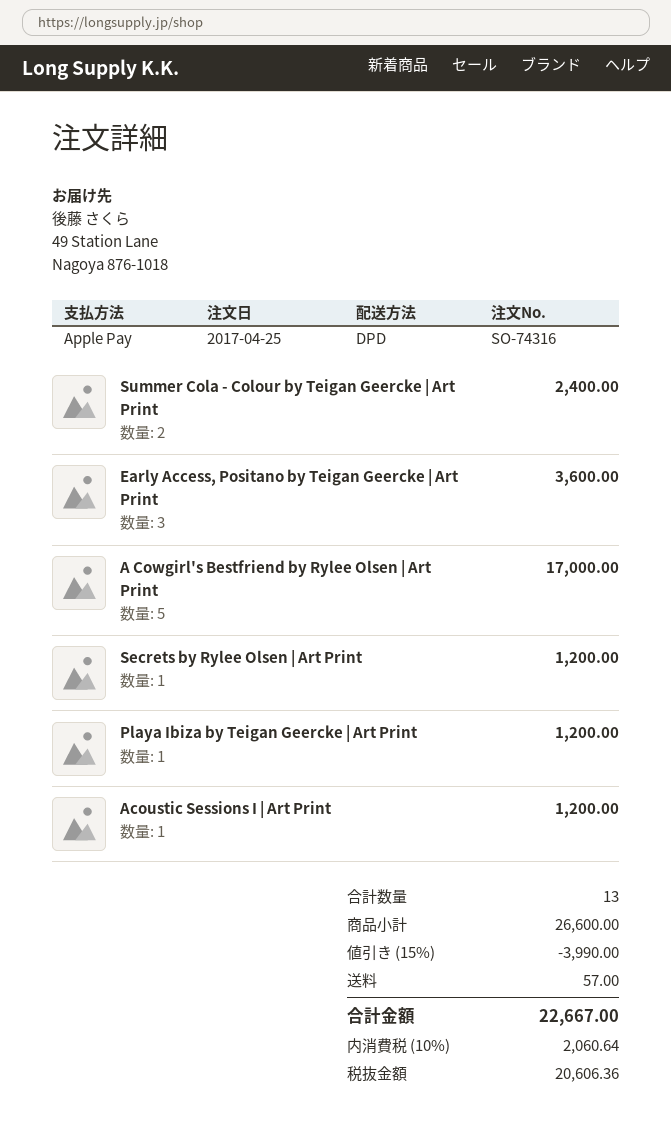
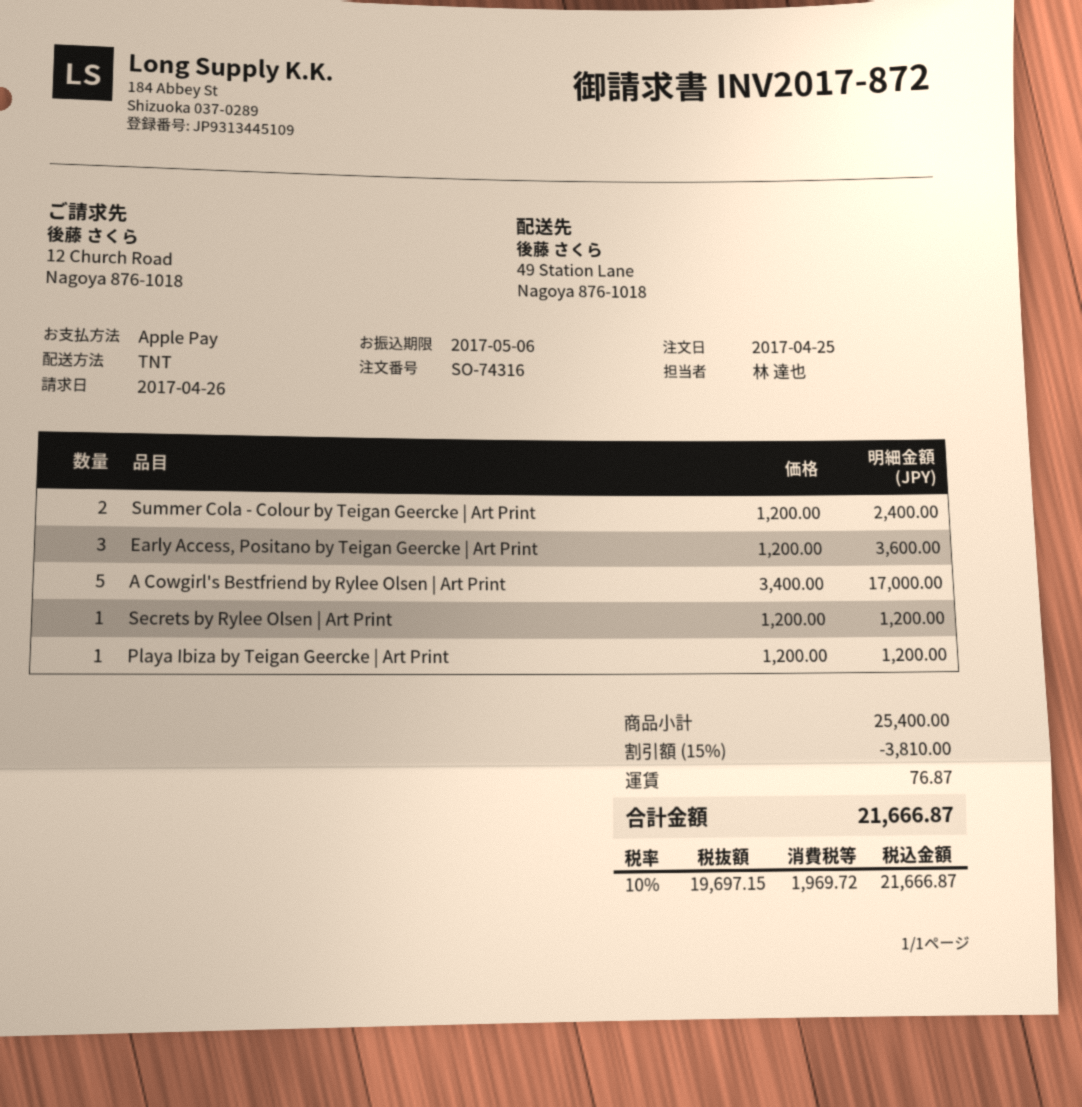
shipping method: DPD -> TNT
Acoustic Sessions I | Art Print: 1 for 1200.00 -> none
subtotal: 26600.00 -> 25400.00
discount: 15% = 3990.00 -> 15% = 3810.00
shipping: 57.00 -> 76.87
net: 20606.36 -> 19697.15
tax: 10% = 2060.64 -> 10% = 1969.72
total: 22667.00 -> 21666.87

